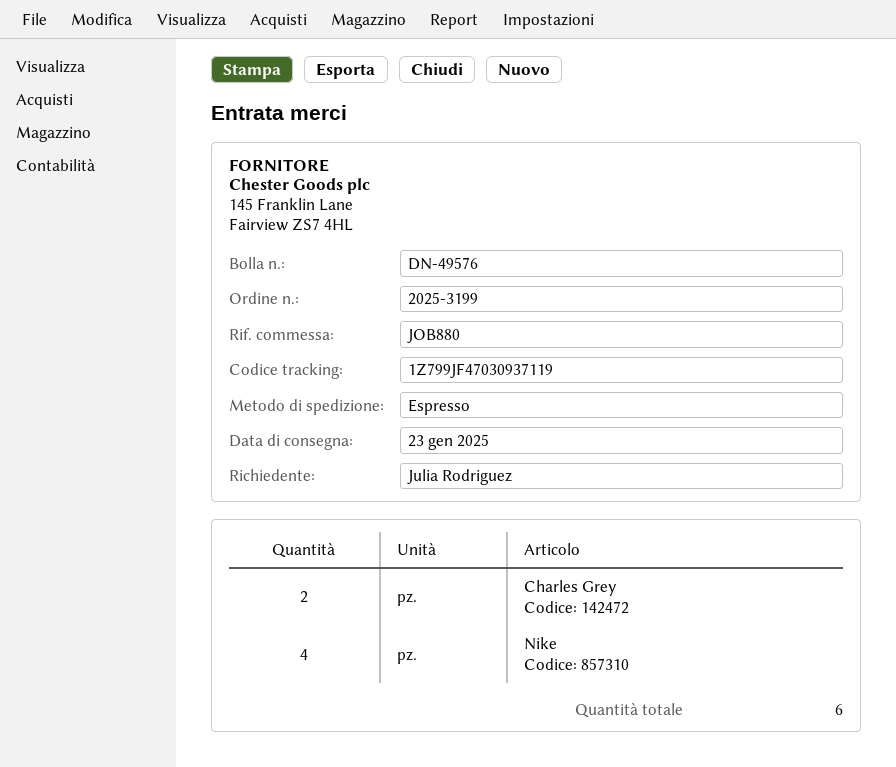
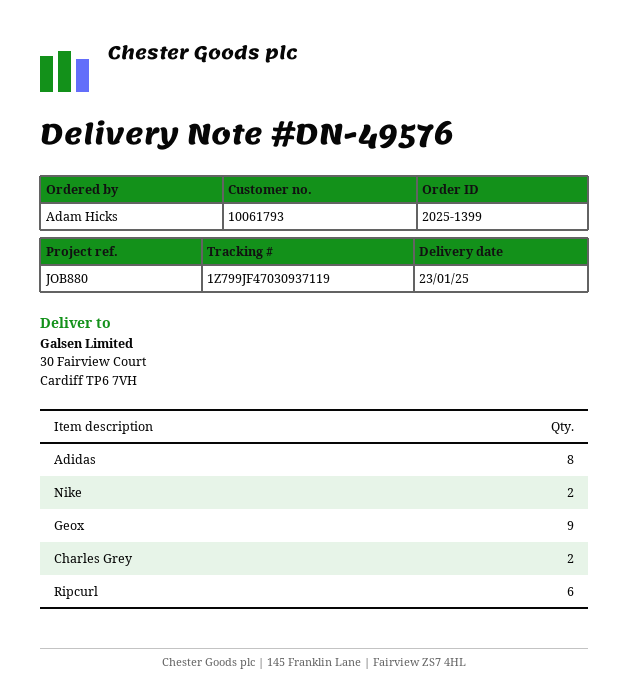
order number: 2025-3199 -> 2025-1399
ordered by: Julia Rodriguez -> Adam Hicks
Nike: 4 -> 2
Adidas: none -> 8
Geox: none -> 9
Ripcurl: none -> 6

